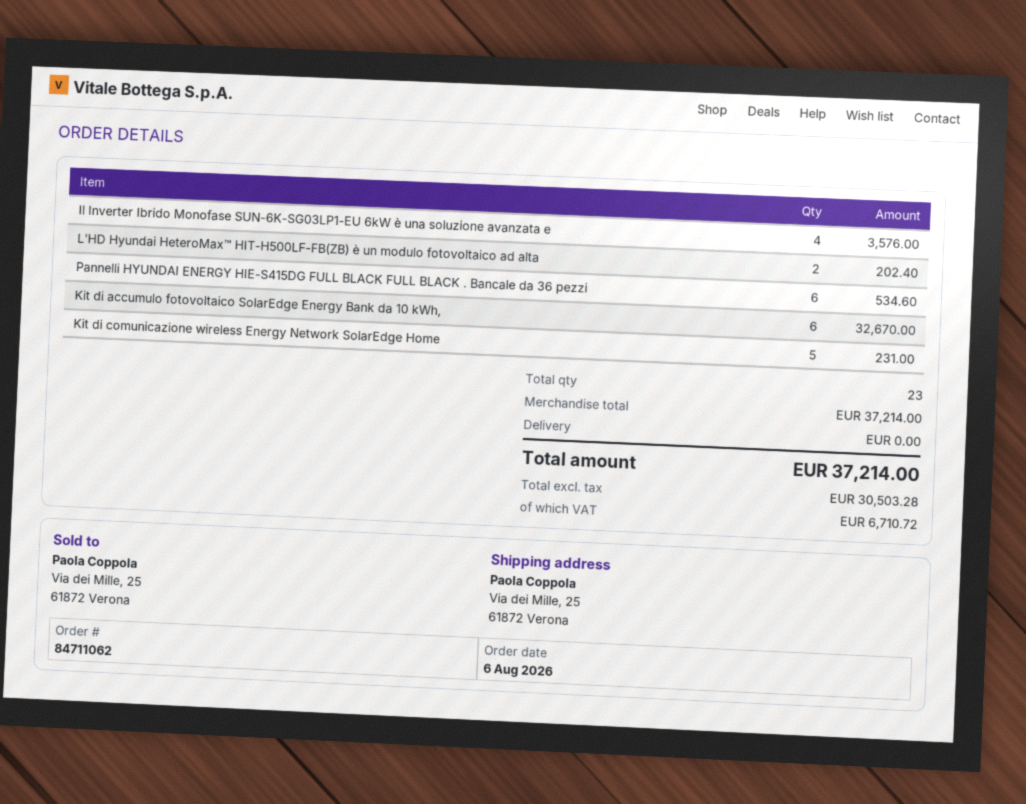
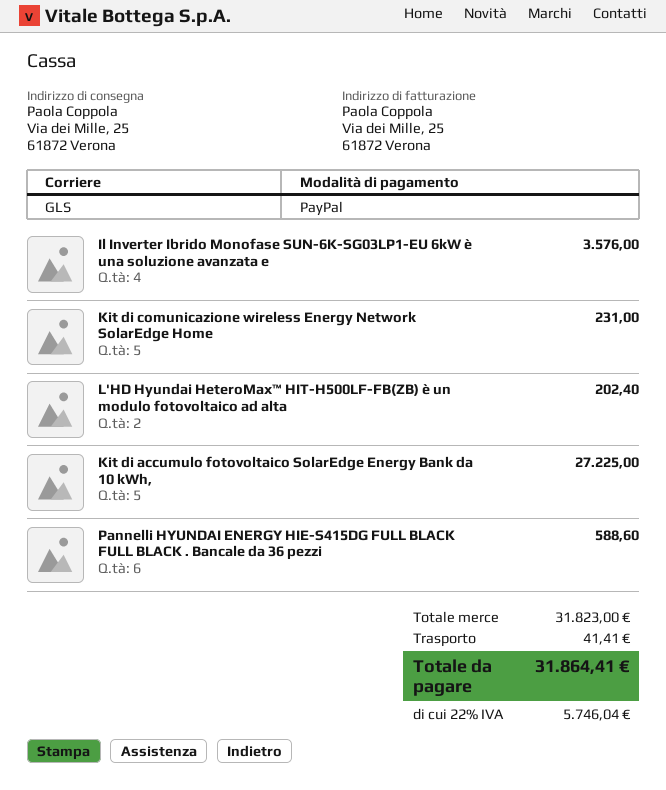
Pannelli HYUNDAI ENERGY HIE-S415DG FULL BLACK FULL BLACK . Bancale da 36 pezzi: 6 for 534.60 -> 6 for 588.60
Kit di accumulo fotovoltaico SolarEdge Energy Bank da 10 kWh,: 6 for 32670.00 -> 5 for 27225.00
subtotal: 37214.00 -> 31823.00
shipping: 0.00 -> 41.41
tax: 6710.72 -> 5746.04
total: 37214.00 -> 31864.41

